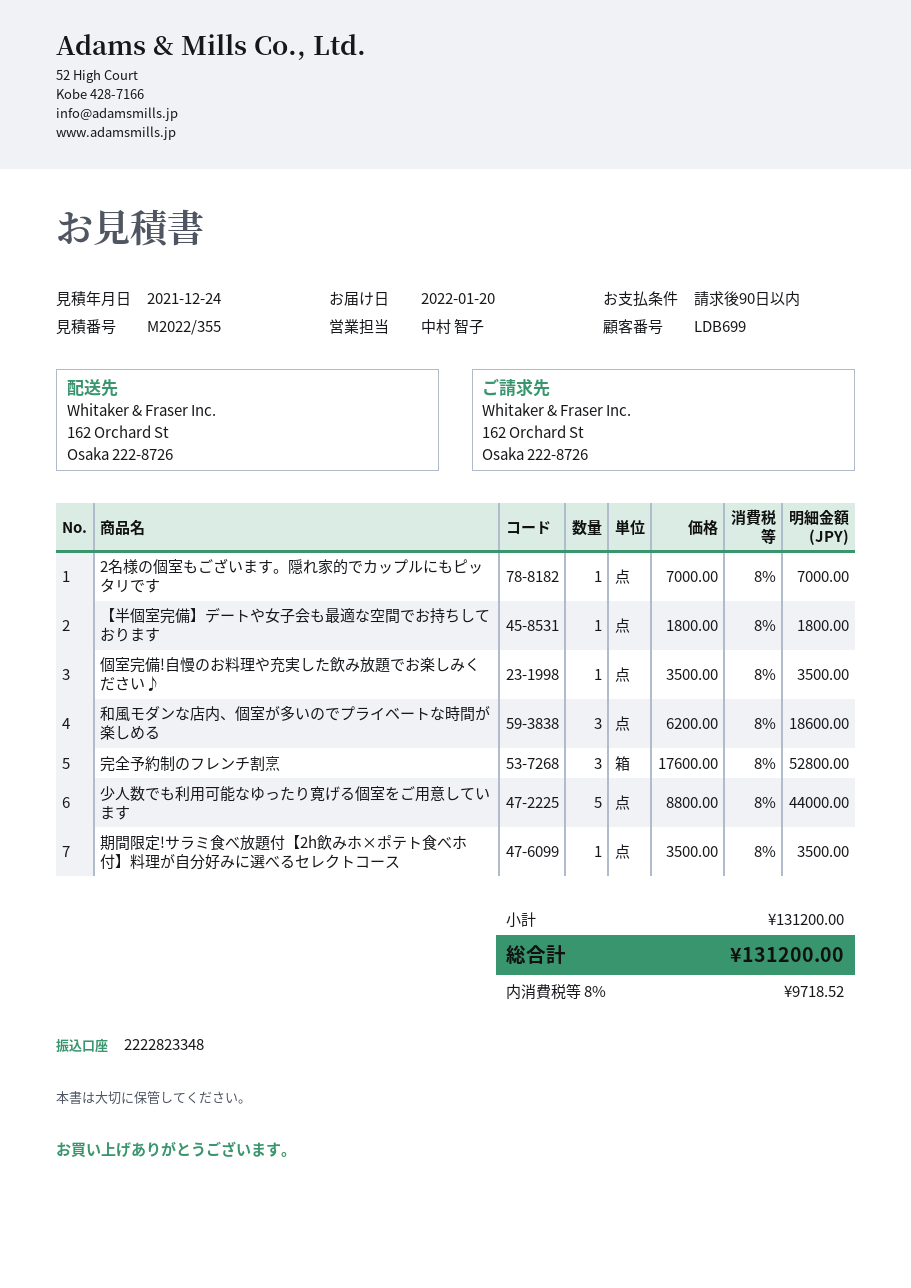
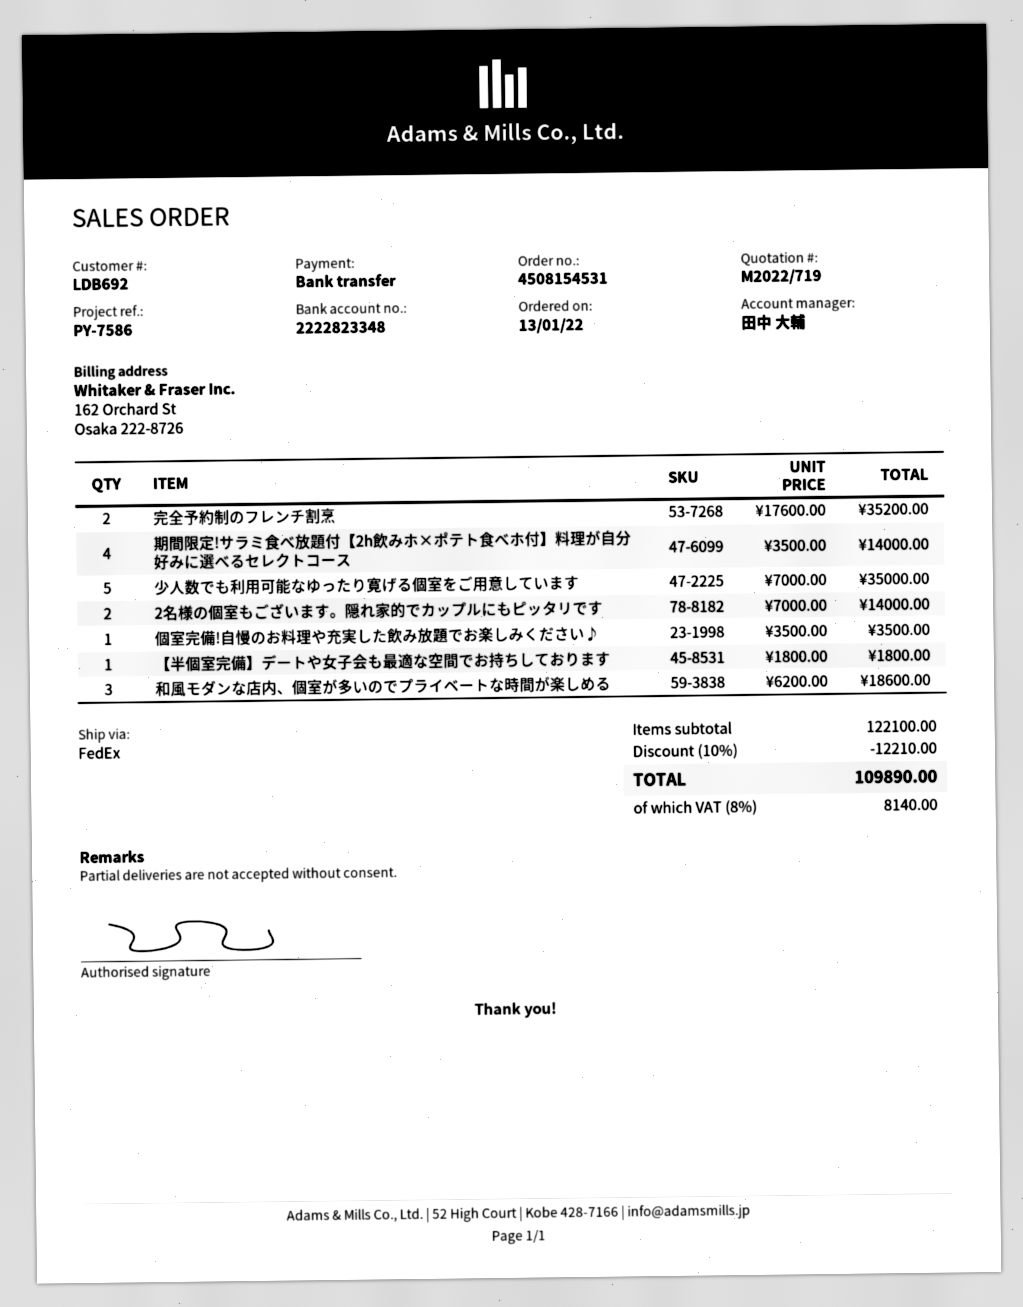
quote number: M2022/355 -> M2022/719
customer number: LDB699 -> LDB692
sales rep: 中村 智子 -> 田中 大輔
2名様の個室もございます。隠れ家的でカップルにもピッタリです: 1 x 7000.00 = 7000.00 -> 2 x 7000.00 = 14000.00
完全予約制のフレンチ割烹: 3 x 17600.00 = 52800.00 -> 2 x 17600.00 = 35200.00
少人数でも利用可能なゆったり寛げる個室をご用意しています: 5 x 8800.00 = 44000.00 -> 5 x 7000.00 = 35000.00
期間限定!サラミ食べ放題付【2h飲みホ×ポテト食べホ付】料理が自分好みに選べるセレクトコース: 1 x 3500.00 = 3500.00 -> 4 x 3500.00 = 14000.00
subtotal: 131200.00 -> 122100.00
discount: none -> 10% = 12210.00
tax: 8% = 9718.52 -> 8% = 8140.00
total: 131200.00 -> 109890.00

